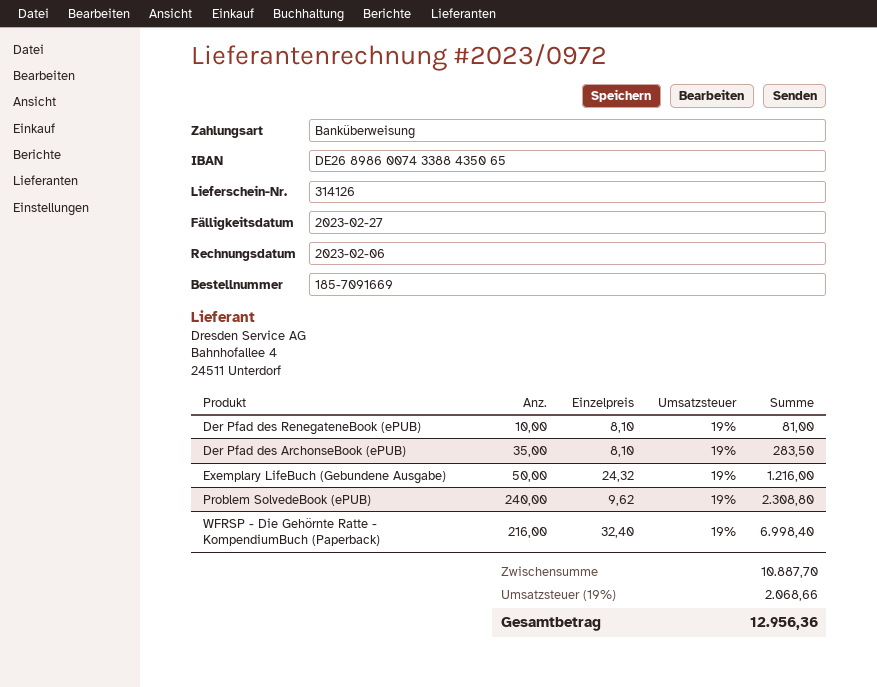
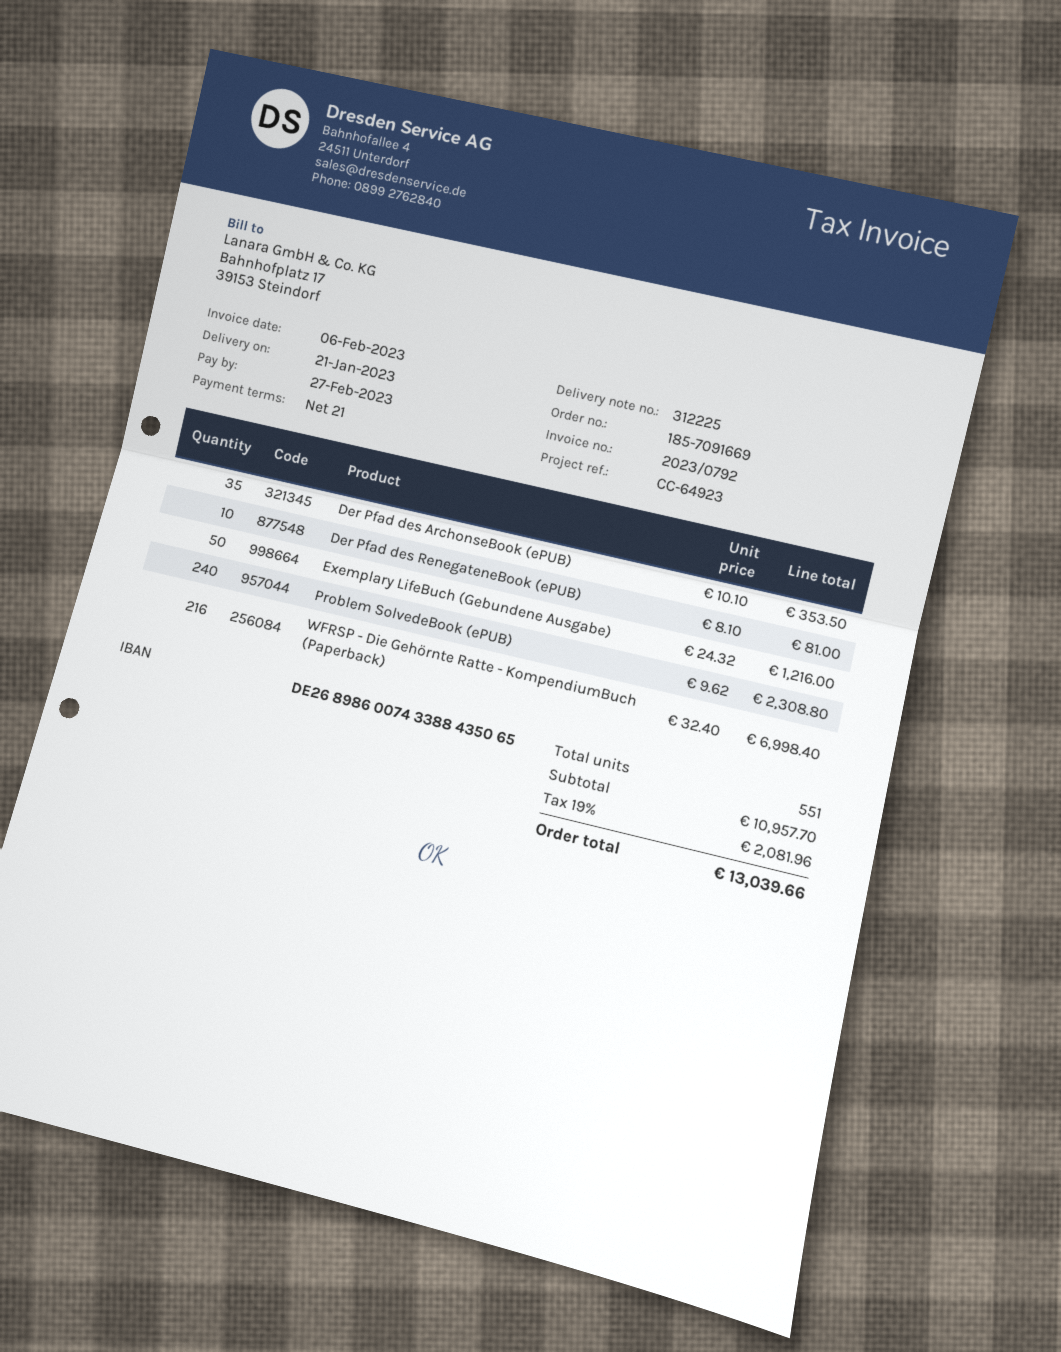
delivery note number: 314126 -> 312225
invoice number: 2023/0972 -> 2023/0792
Der Pfad des ArchonseBook (ePUB): 35 x 8.10 = 283.50 -> 35 x 10.10 = 353.50
subtotal: 10887.70 -> 10957.70
tax: 19% = 2068.66 -> 19% = 2081.96
total: 12956.36 -> 13039.66

